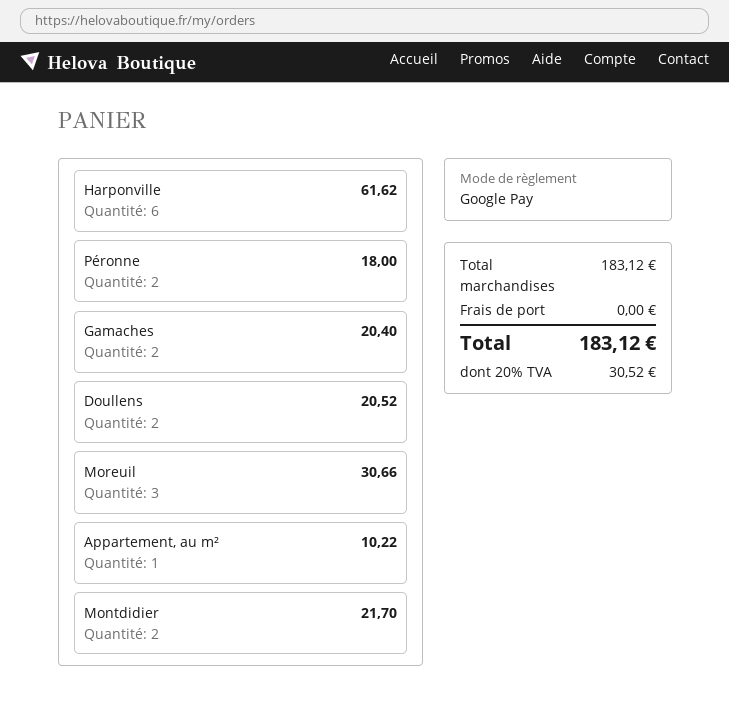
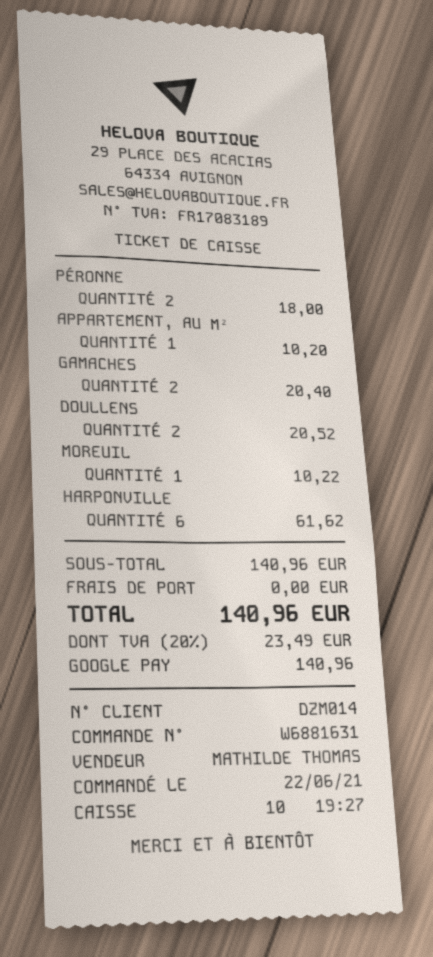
Moreuil: 3 for 30.66 -> 1 for 10.22
Appartement, au m²: 1 for 10.22 -> 1 for 10.20
Montdidier: 2 for 21.70 -> none
subtotal: 183.12 -> 140.96
tax: 20% = 30.52 -> 20% = 23.49
total: 183.12 -> 140.96

